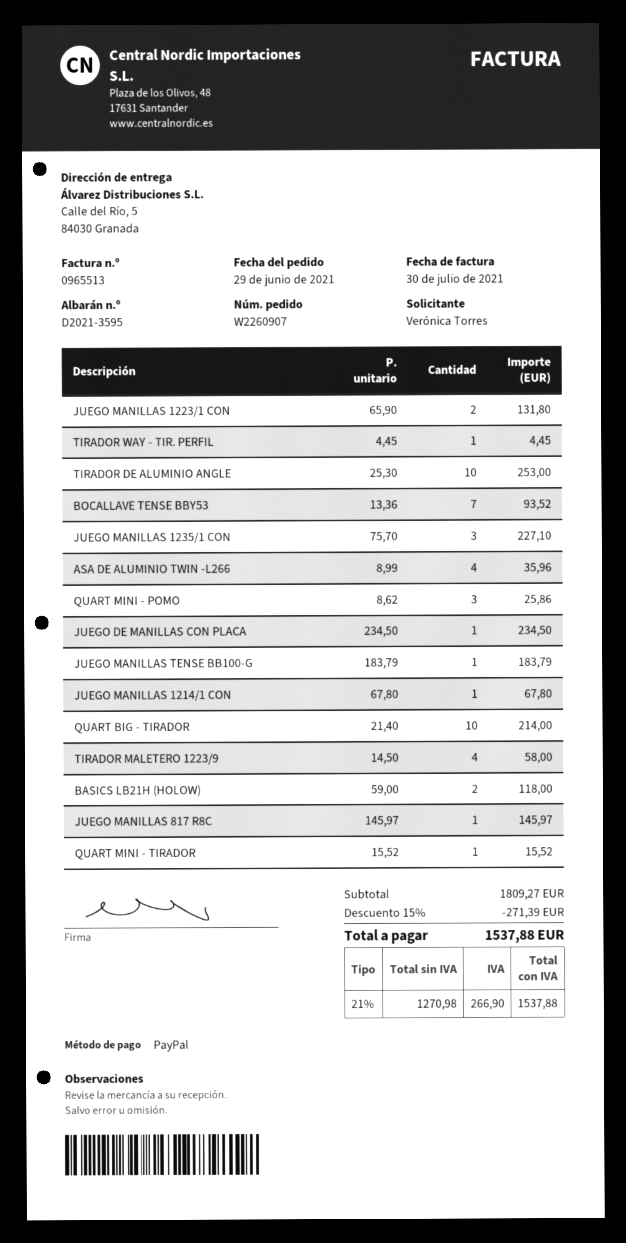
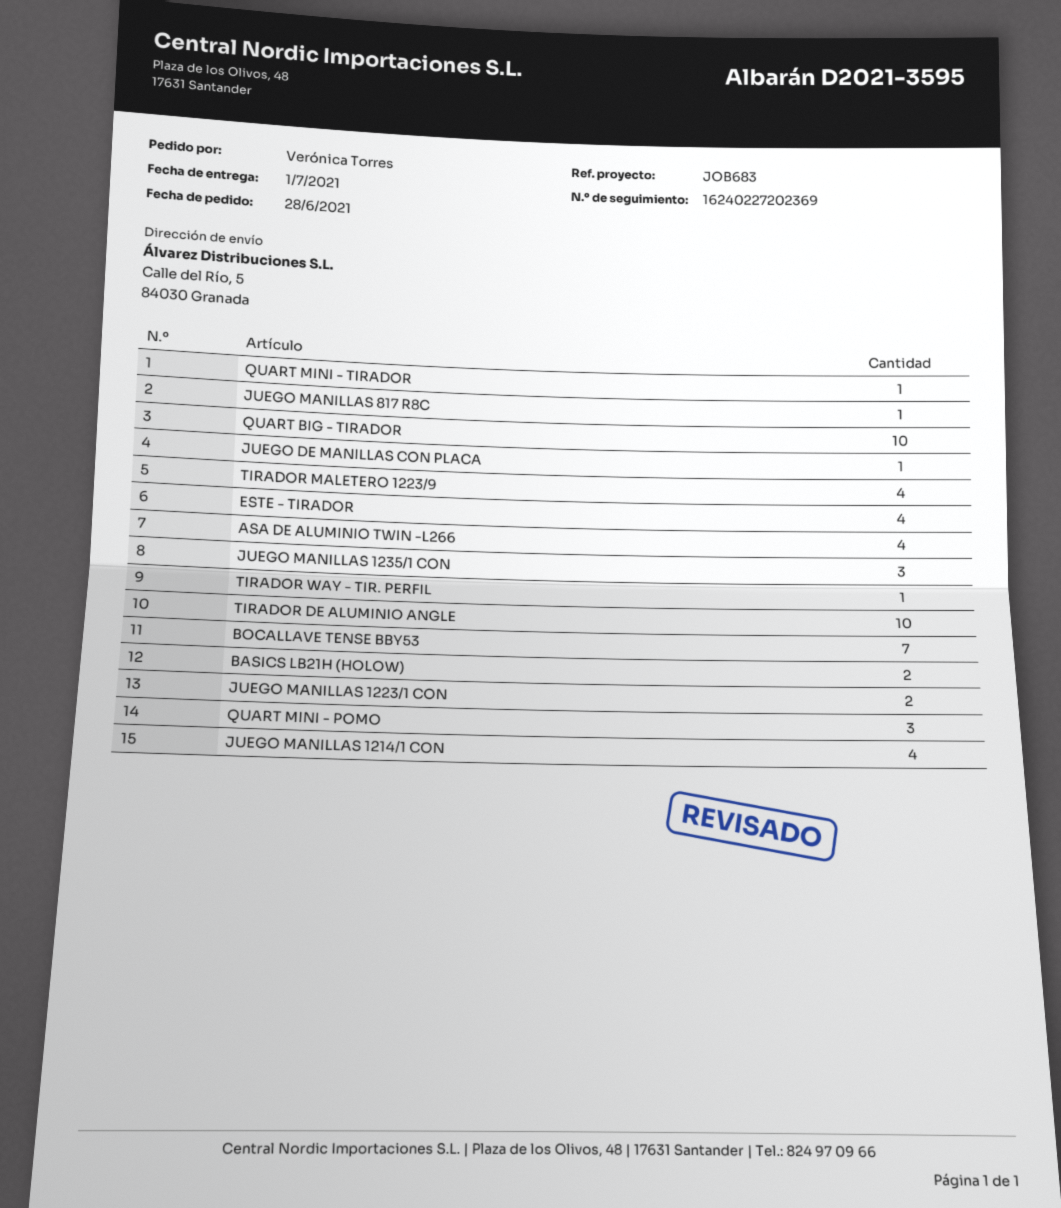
order date: 2021-06-29 -> 2021-06-28
JUEGO MANILLAS TENSE BB100-G: 1 -> none
JUEGO MANILLAS 1214/1 CON: 1 -> 4
ESTE - TIRADOR: none -> 4

